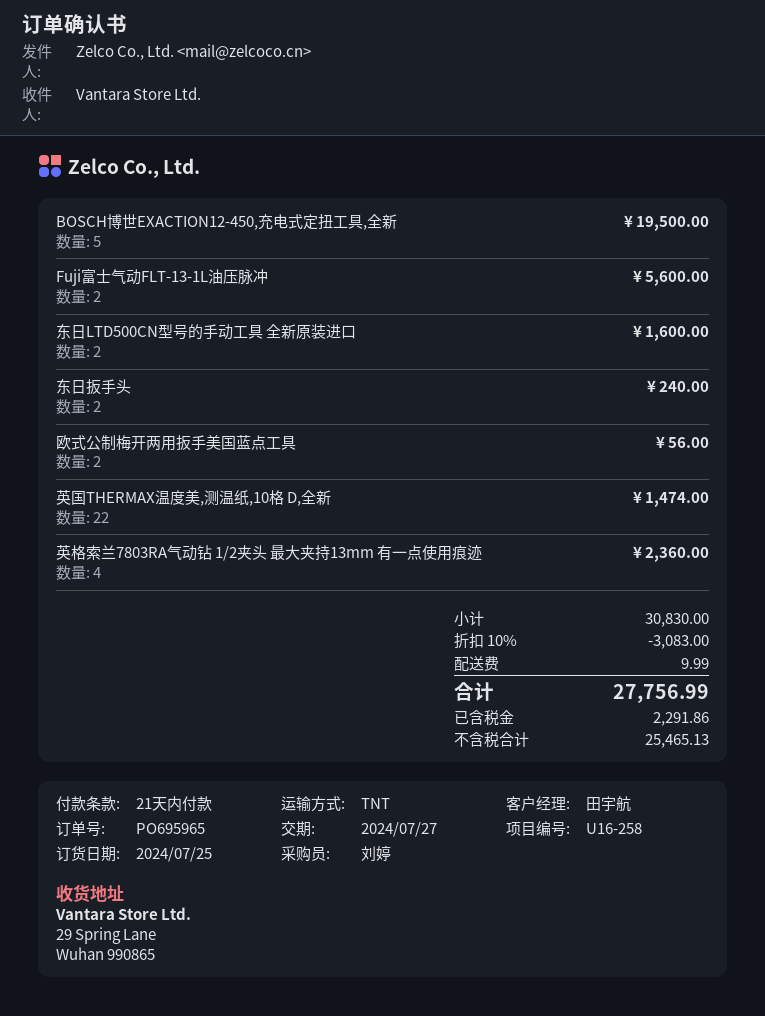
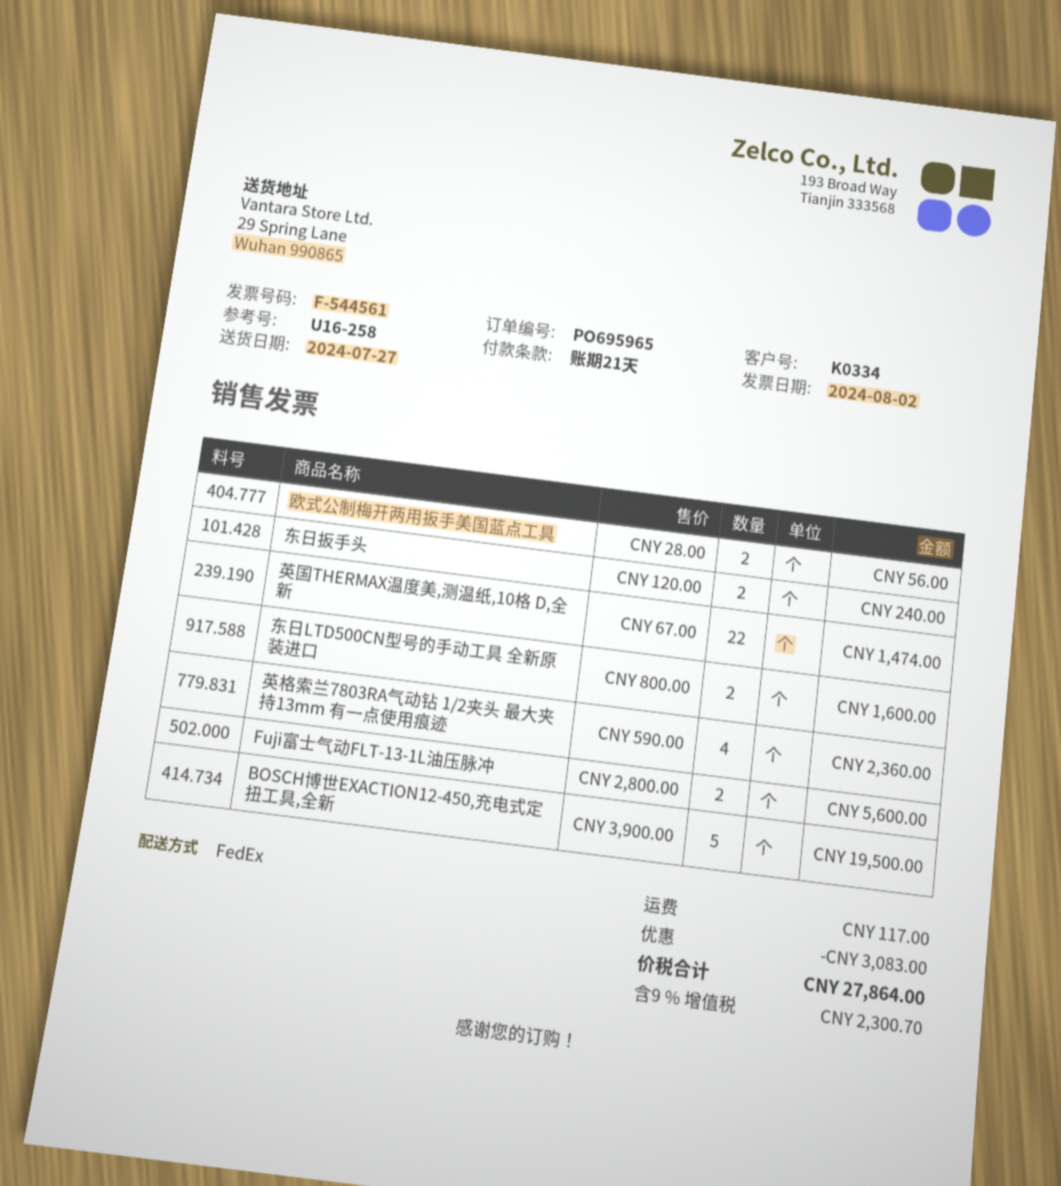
shipping method: TNT -> FedEx
shipping: 9.99 -> 117.00
tax: 2291.86 -> 2300.70
total: 27756.99 -> 27864.00

